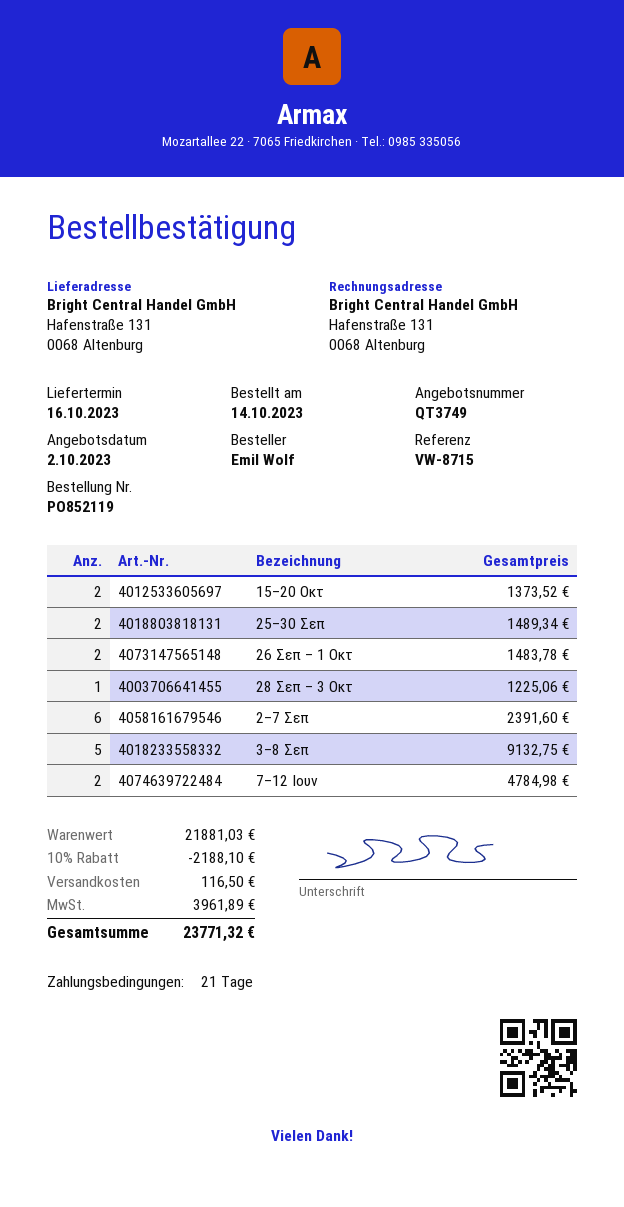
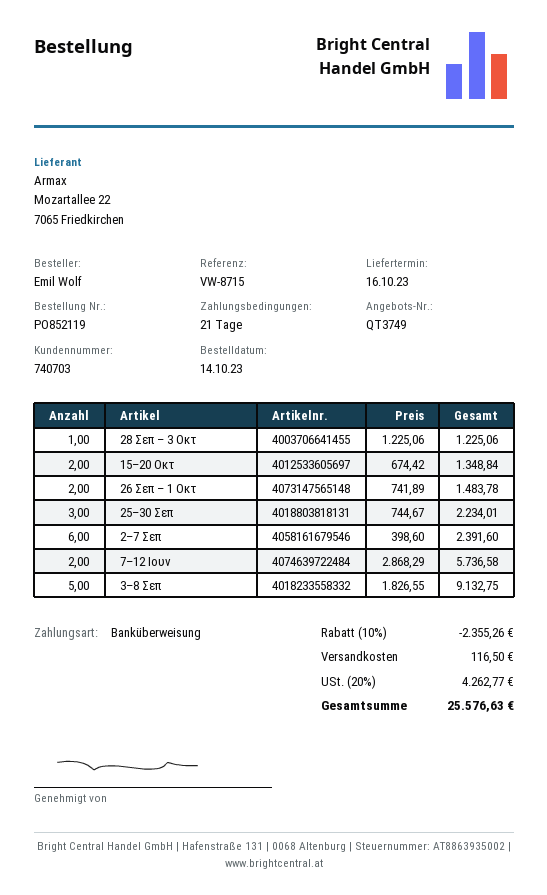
15–20 Οκτ: 2 for 1373.52 -> 2 for 1348.84
25–30 Σεπ: 2 for 1489.34 -> 3 for 2234.01
7–12 Ιουν: 2 for 4784.98 -> 2 for 5736.58
discount: 10% = 2188.10 -> 10% = 2355.26
tax: 3961.89 -> 4262.77
total: 23771.32 -> 25576.63

